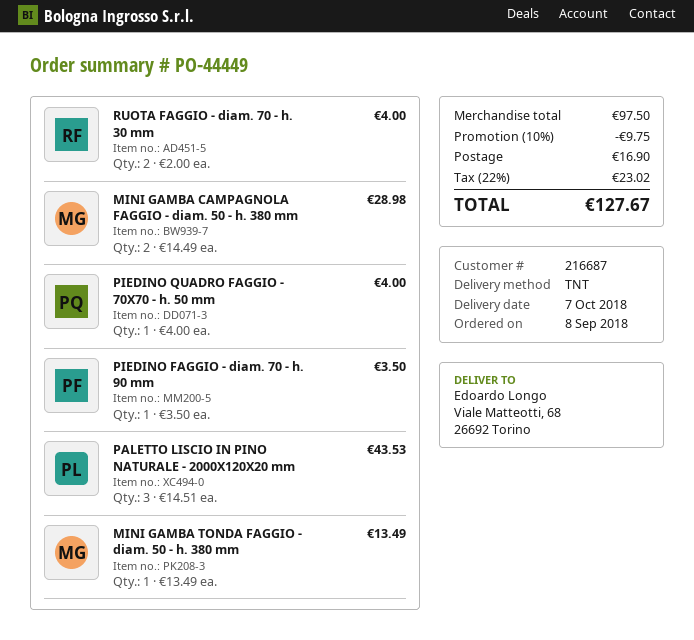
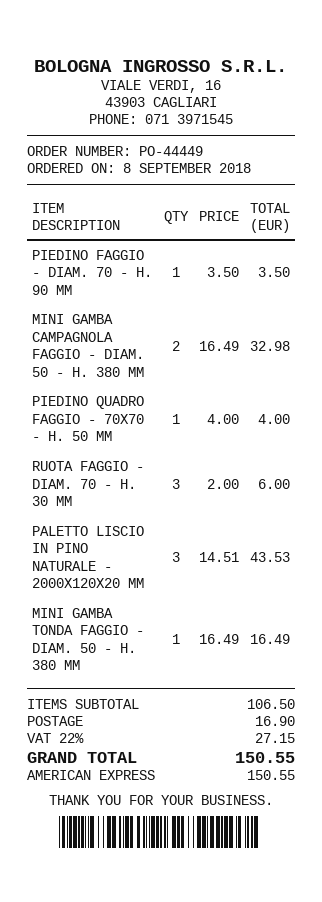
RUOTA FAGGIO - diam. 70 - h. 30 mm: 2 x 2.00 = 4.00 -> 3 x 2.00 = 6.00
MINI GAMBA CAMPAGNOLA FAGGIO - diam. 50 - h. 380 mm: 2 x 14.49 = 28.98 -> 2 x 16.49 = 32.98
MINI GAMBA TONDA FAGGIO - diam. 50 - h. 380 mm: 1 x 13.49 = 13.49 -> 1 x 16.49 = 16.49
subtotal: 97.50 -> 106.50
discount: 10% = 9.75 -> none
tax: 22% = 23.02 -> 22% = 27.15
total: 127.67 -> 150.55

